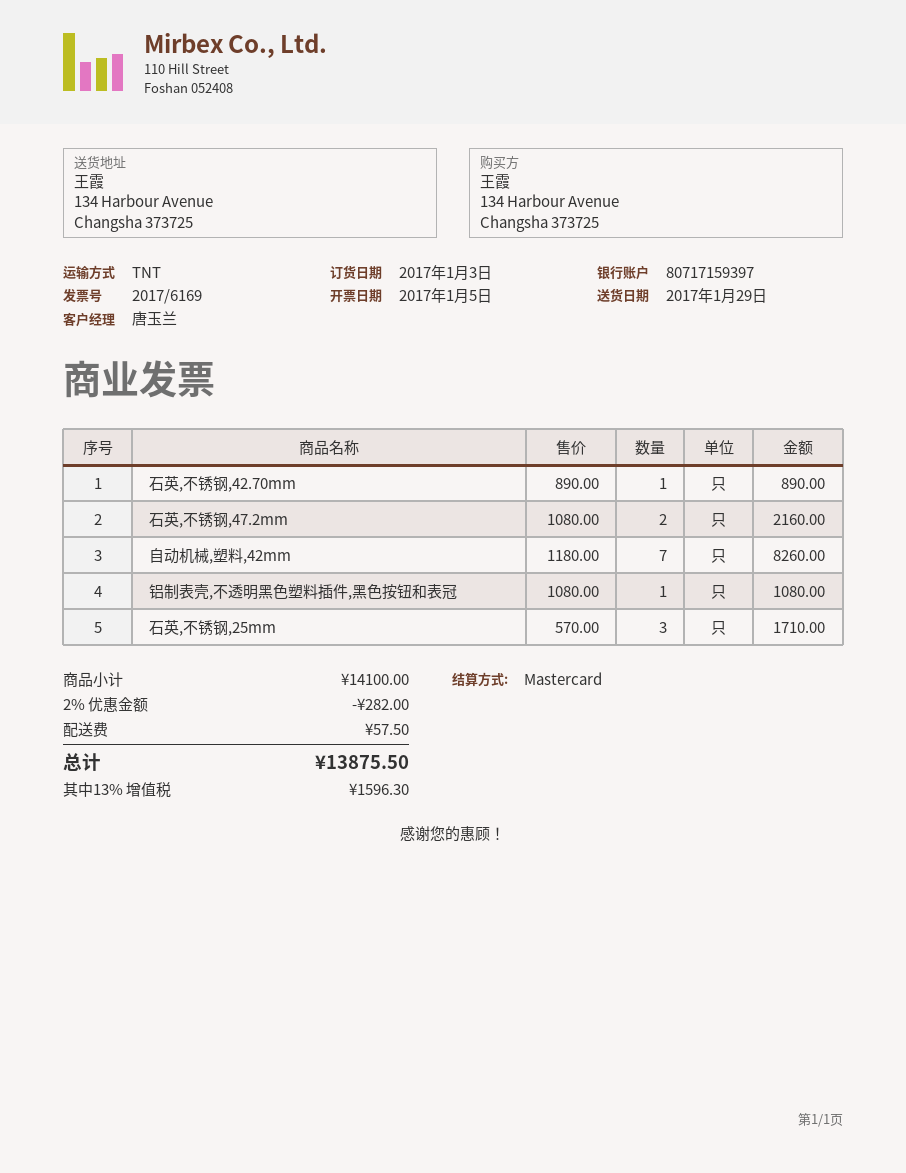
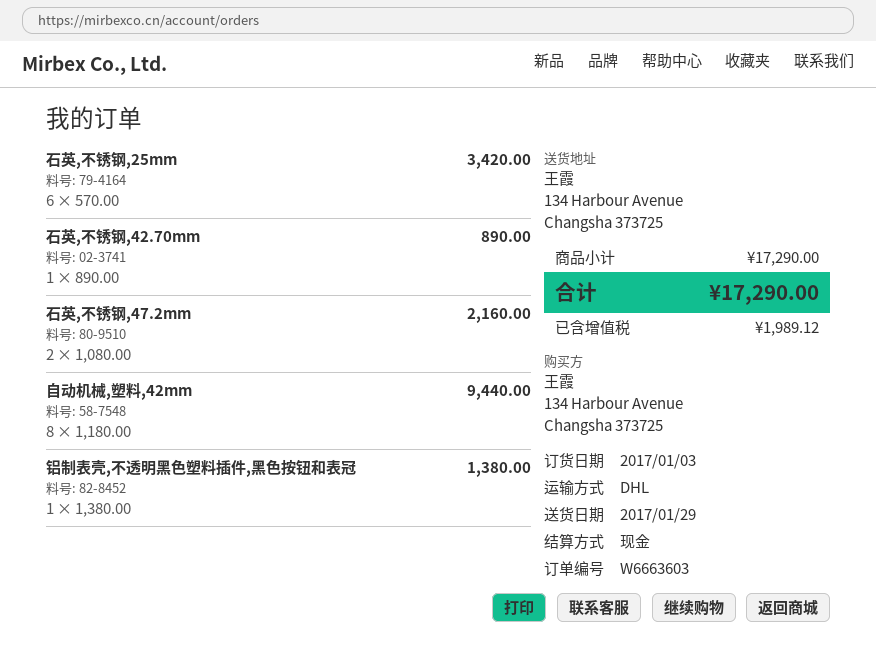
payment method: Mastercard -> cash
shipping method: TNT -> DHL
自动机械,塑料,42mm: 7 x 1180.00 = 8260.00 -> 8 x 1180.00 = 9440.00
铝制表壳,不透明黑色塑料插件,黑色按钮和表冠: 1 x 1080.00 = 1080.00 -> 1 x 1380.00 = 1380.00
石英,不锈钢,25mm: 3 x 570.00 = 1710.00 -> 6 x 570.00 = 3420.00
subtotal: 14100.00 -> 17290.00
discount: 2% = 282.00 -> none
shipping: 57.50 -> none
tax: 1596.30 -> 1989.12
total: 13875.50 -> 17290.00

